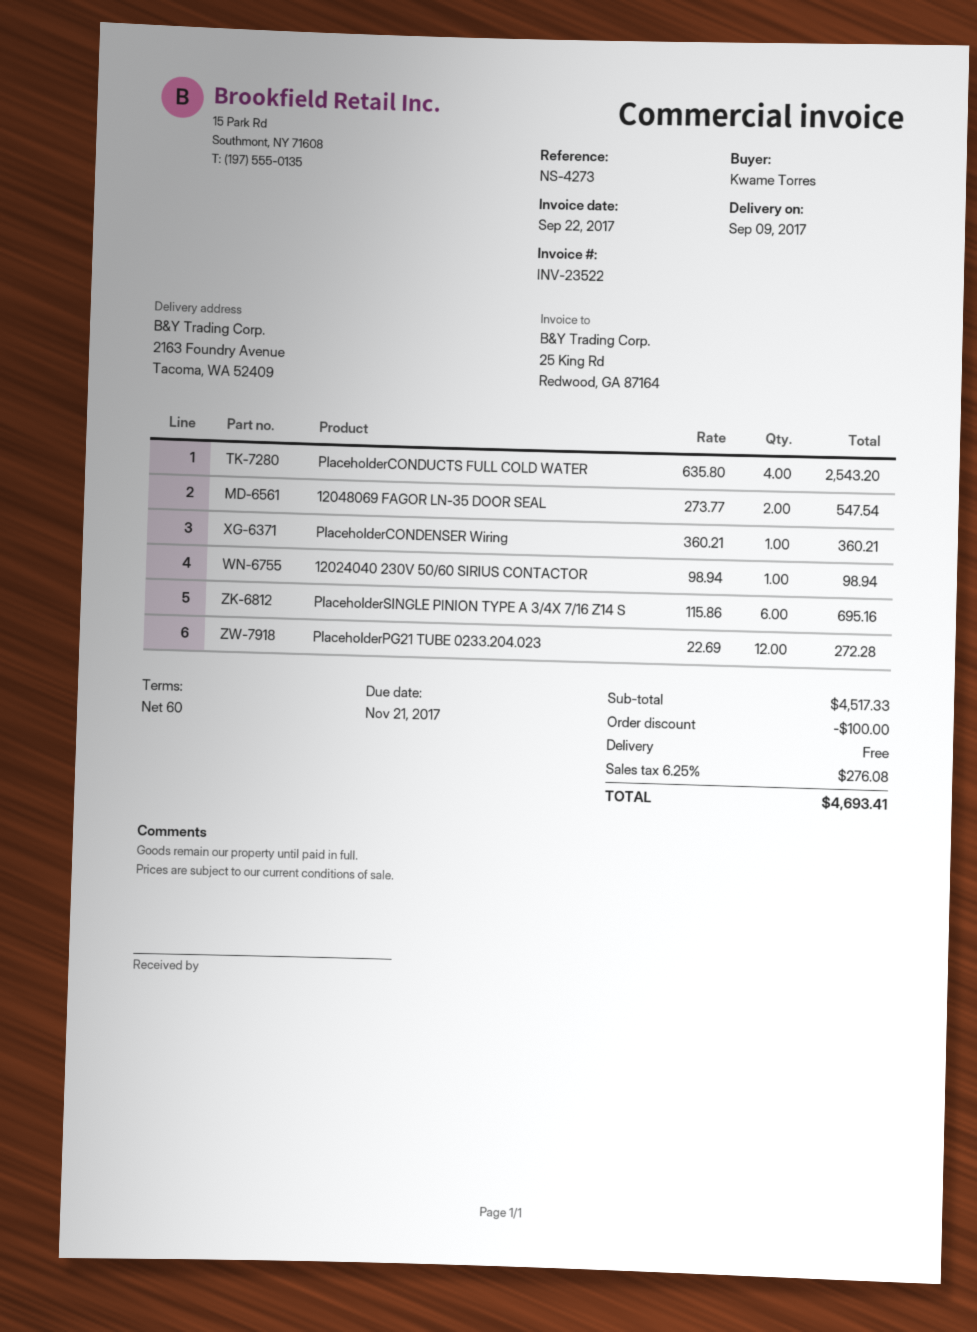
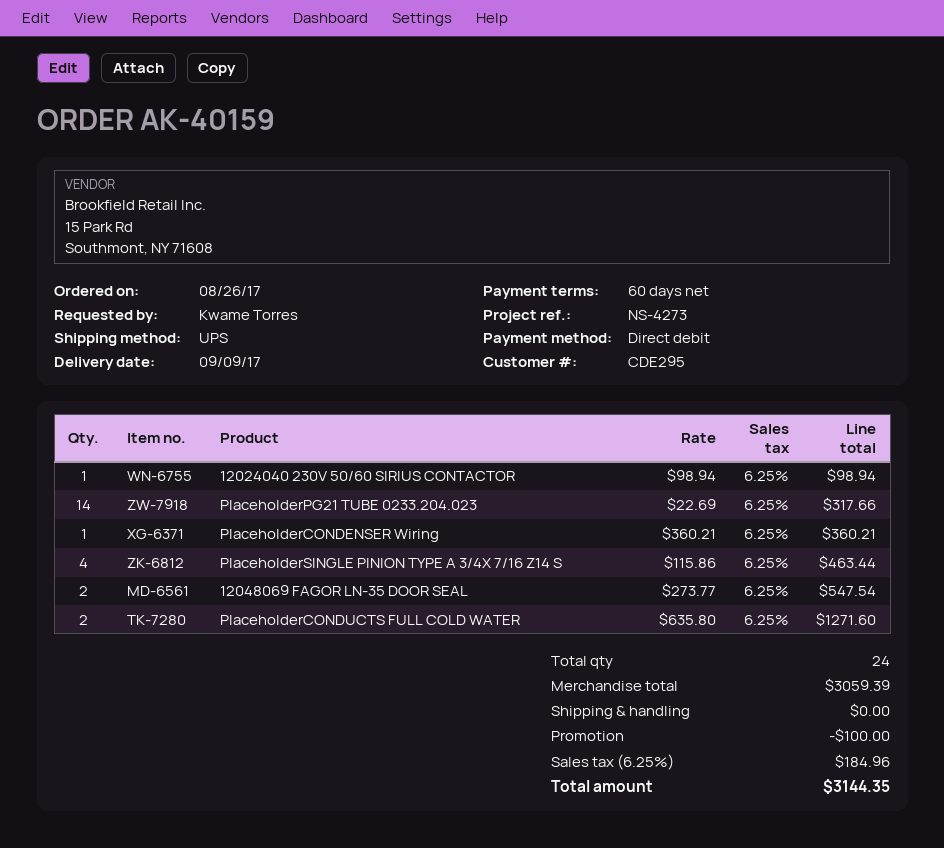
PlaceholderCONDUCTS FULL COLD WATER: 4 x 635.80 = 2543.20 -> 2 x 635.80 = 1271.60
PlaceholderSINGLE PINION TYPE A 3/4X 7/16 Z14 S: 6 x 115.86 = 695.16 -> 4 x 115.86 = 463.44
PlaceholderPG21 TUBE 0233.204.023: 12 x 22.69 = 272.28 -> 14 x 22.69 = 317.66
subtotal: 4517.33 -> 3059.39
tax: 6.25% = 276.08 -> 6.25% = 184.96
total: 4693.41 -> 3144.35

